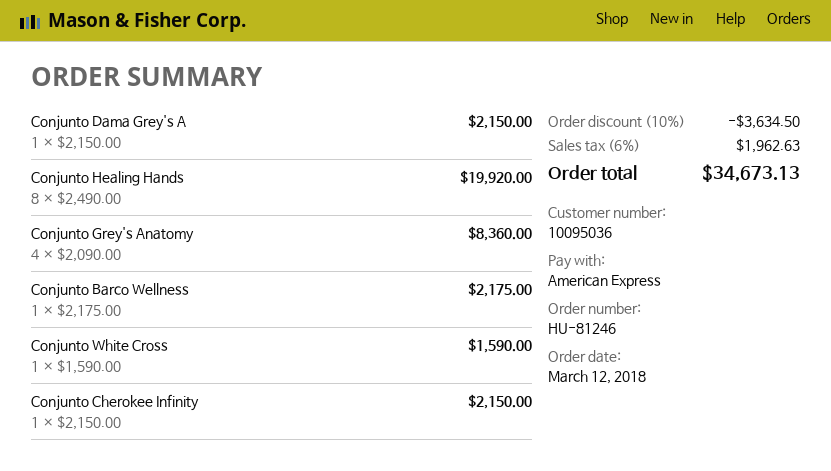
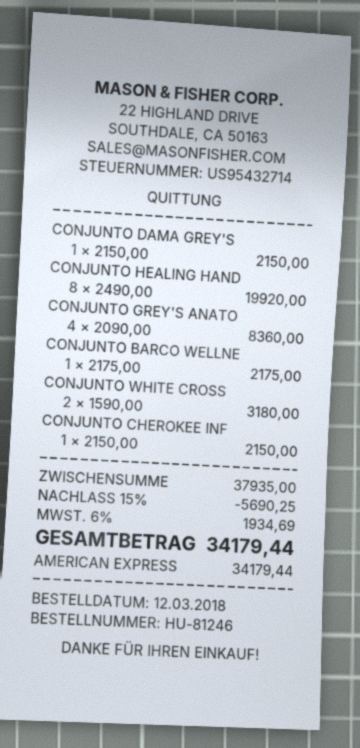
Conjunto White Cross: 1 x 1590.00 = 1590.00 -> 2 x 1590.00 = 3180.00
discount: 10% = 3634.50 -> 15% = 5690.25
tax: 6% = 1962.63 -> 6% = 1934.69
total: 34673.13 -> 34179.44

